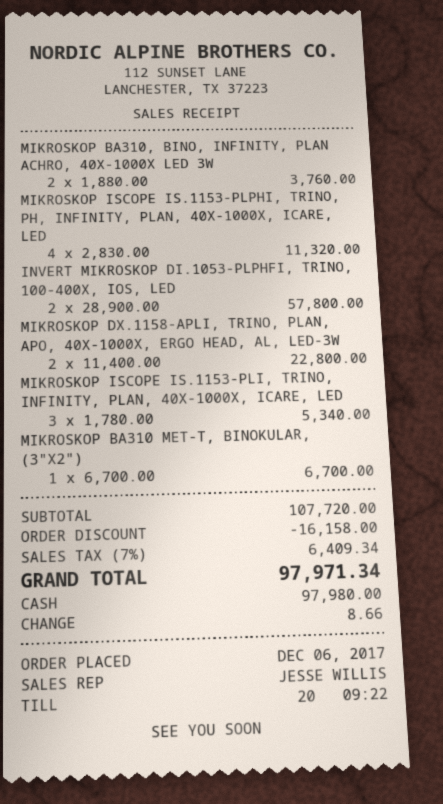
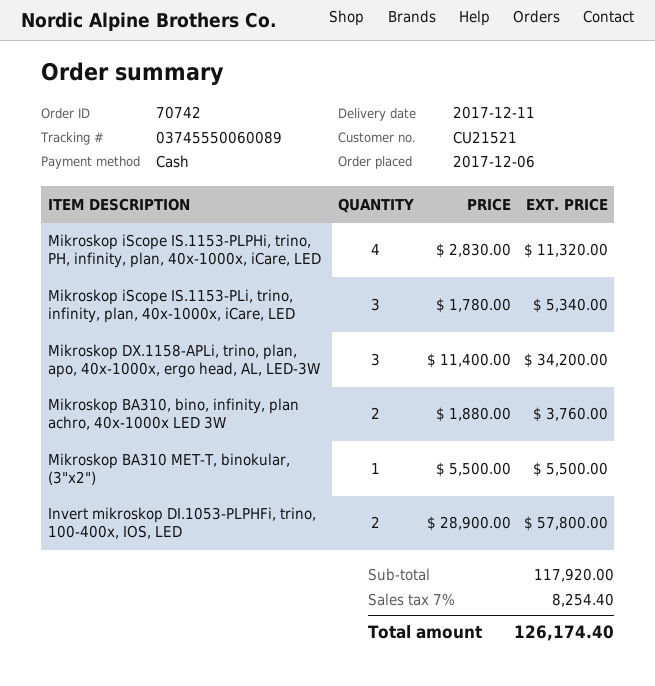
MIKROSKOP DX.1158-APLI, TRINO, PLAN, APO, 40X-1000X, ERGO HEAD, AL, LED-3W: 2 x 11400.00 = 22800.00 -> 3 x 11400.00 = 34200.00
MIKROSKOP BA310 MET-T, BINOKULAR, (3"X2"): 1 x 6700.00 = 6700.00 -> 1 x 5500.00 = 5500.00
subtotal: 107720.00 -> 117920.00
discount: 16158.00 -> none
tax: 7% = 6409.34 -> 7% = 8254.40
total: 97971.34 -> 126174.40

